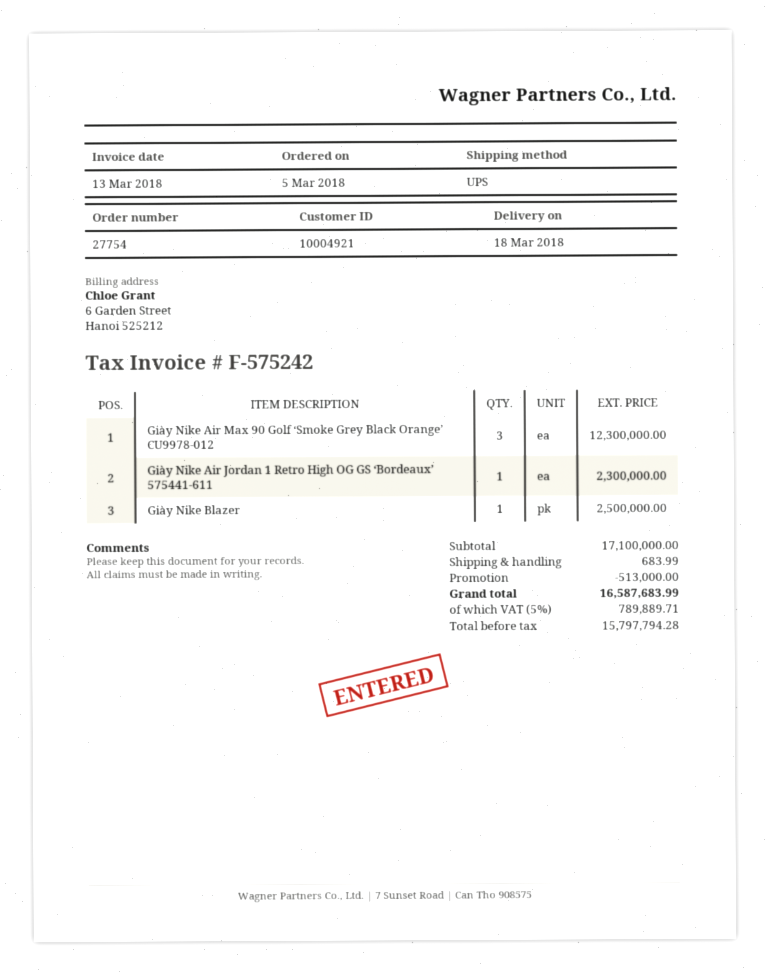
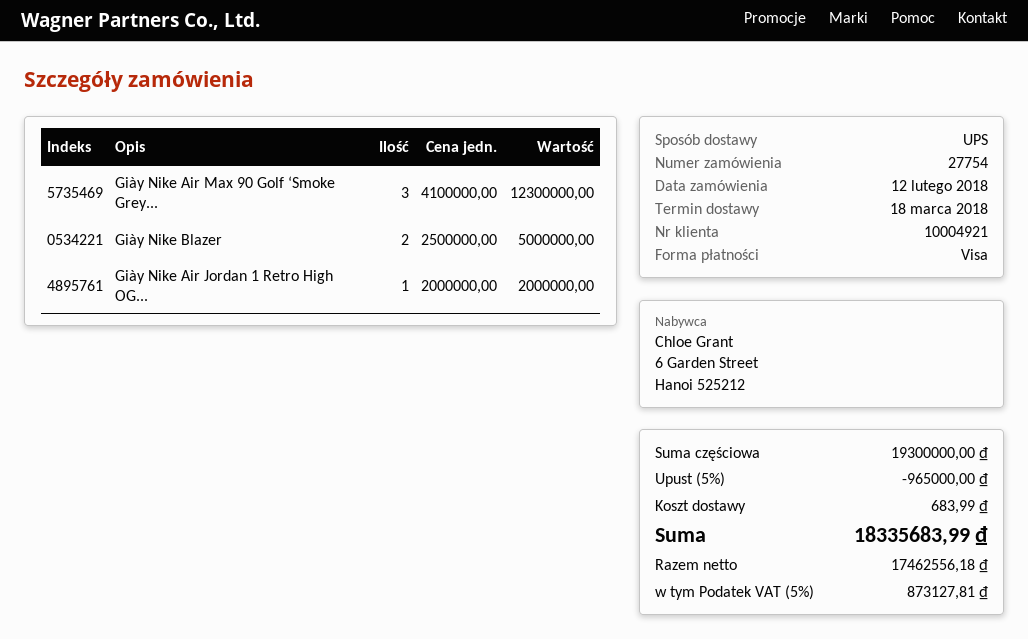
order date: 2018-03-05 -> 2018-02-12
Giày Nike Air Jordan 1 Retro High OG GS ‘Bordeaux’ 575441-611: 1 for 2300000.00 -> 1 for 2000000.00
Giày Nike Blazer: 1 for 2500000.00 -> 2 for 5000000.00
subtotal: 17100000.00 -> 19300000.00
discount: 513000.00 -> 965000.00
net: 15797794.28 -> 17462556.18
tax: 5% = 789889.71 -> 5% = 873127.81
total: 16587683.99 -> 18335683.99

